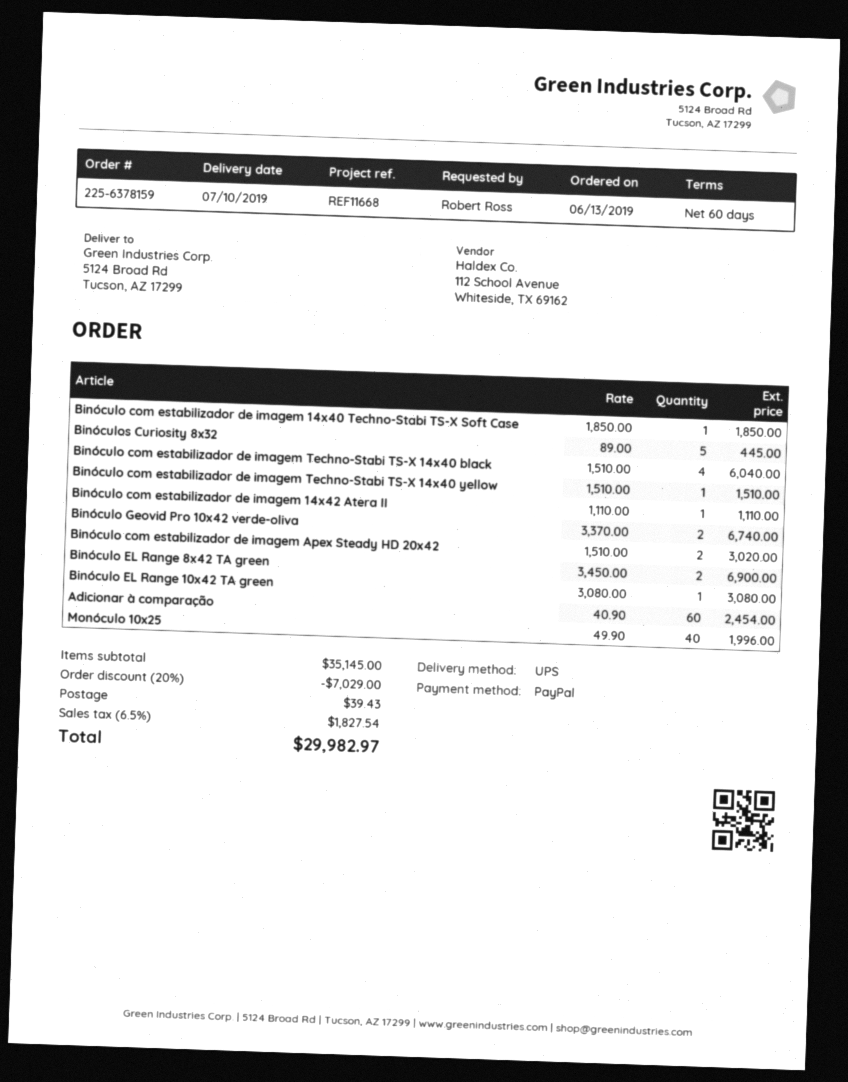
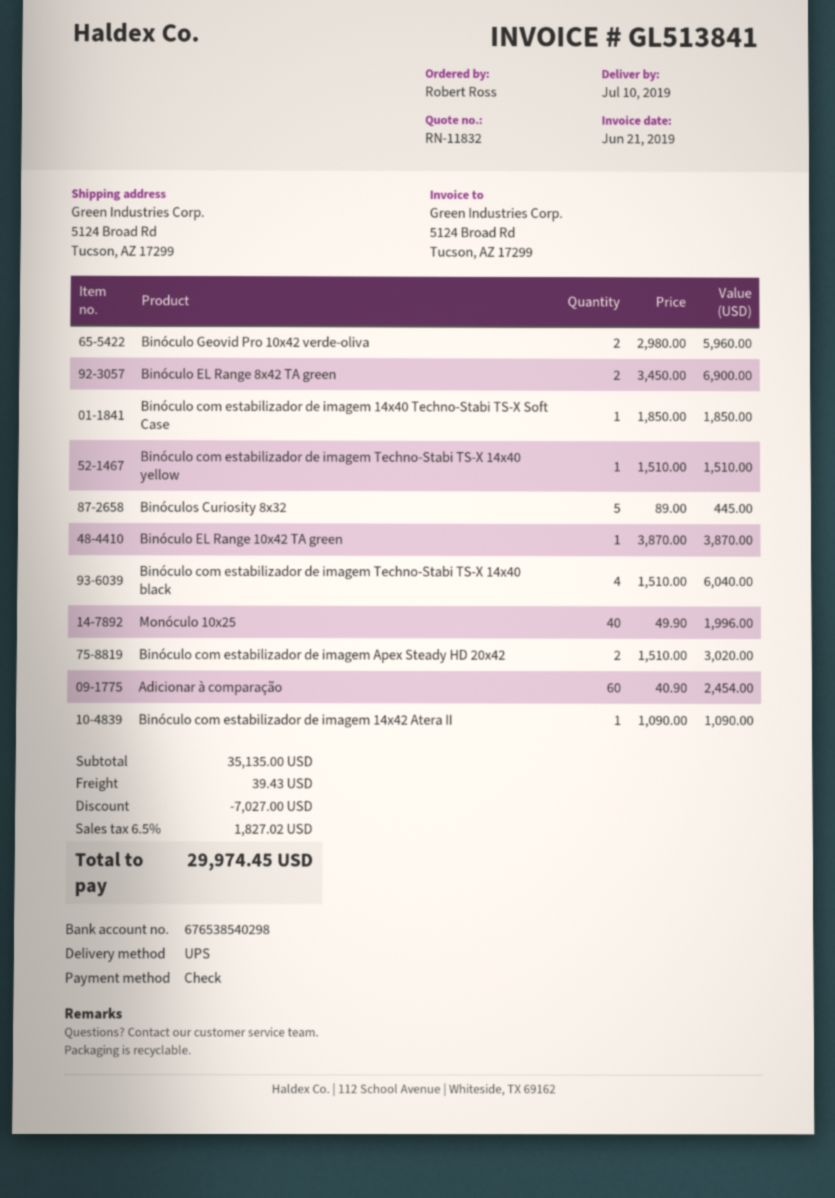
payment method: PayPal -> cheque
Binóculo com estabilizador de imagem 14x42 Atera II: 1 x 1110.00 = 1110.00 -> 1 x 1090.00 = 1090.00
Binóculo Geovid Pro 10x42 verde-oliva: 2 x 3370.00 = 6740.00 -> 2 x 2980.00 = 5960.00
Binóculo EL Range 10x42 TA green: 1 x 3080.00 = 3080.00 -> 1 x 3870.00 = 3870.00
subtotal: 35145.00 -> 35135.00
discount: 7029.00 -> 7027.00
tax: 6.5% = 1827.54 -> 6.5% = 1827.02
total: 29982.97 -> 29974.45

